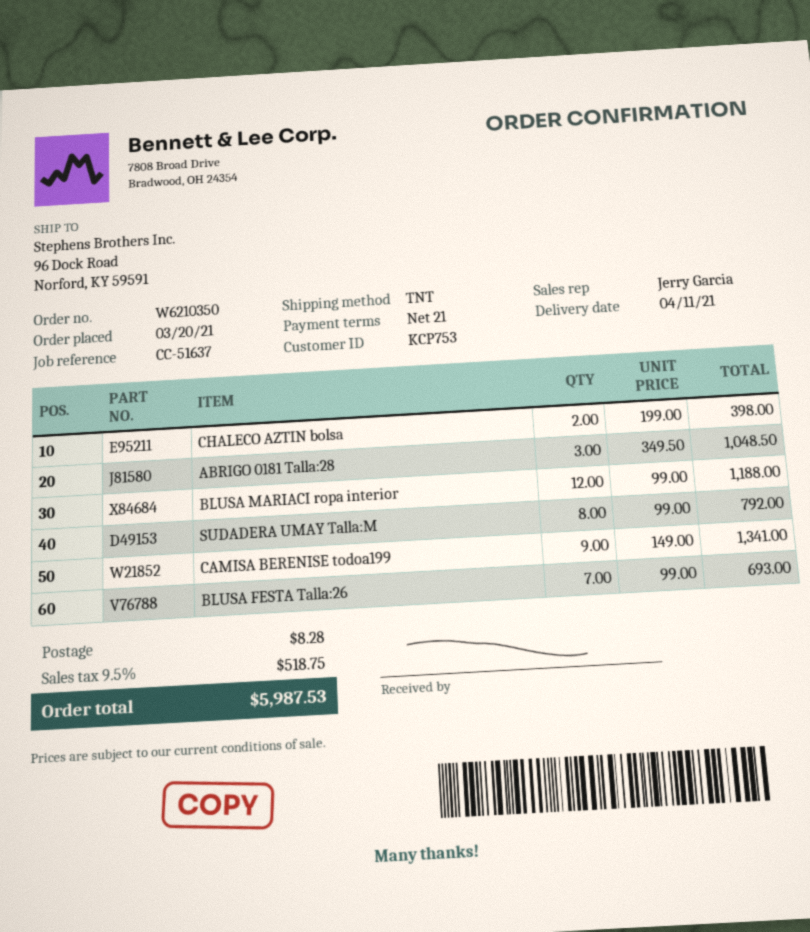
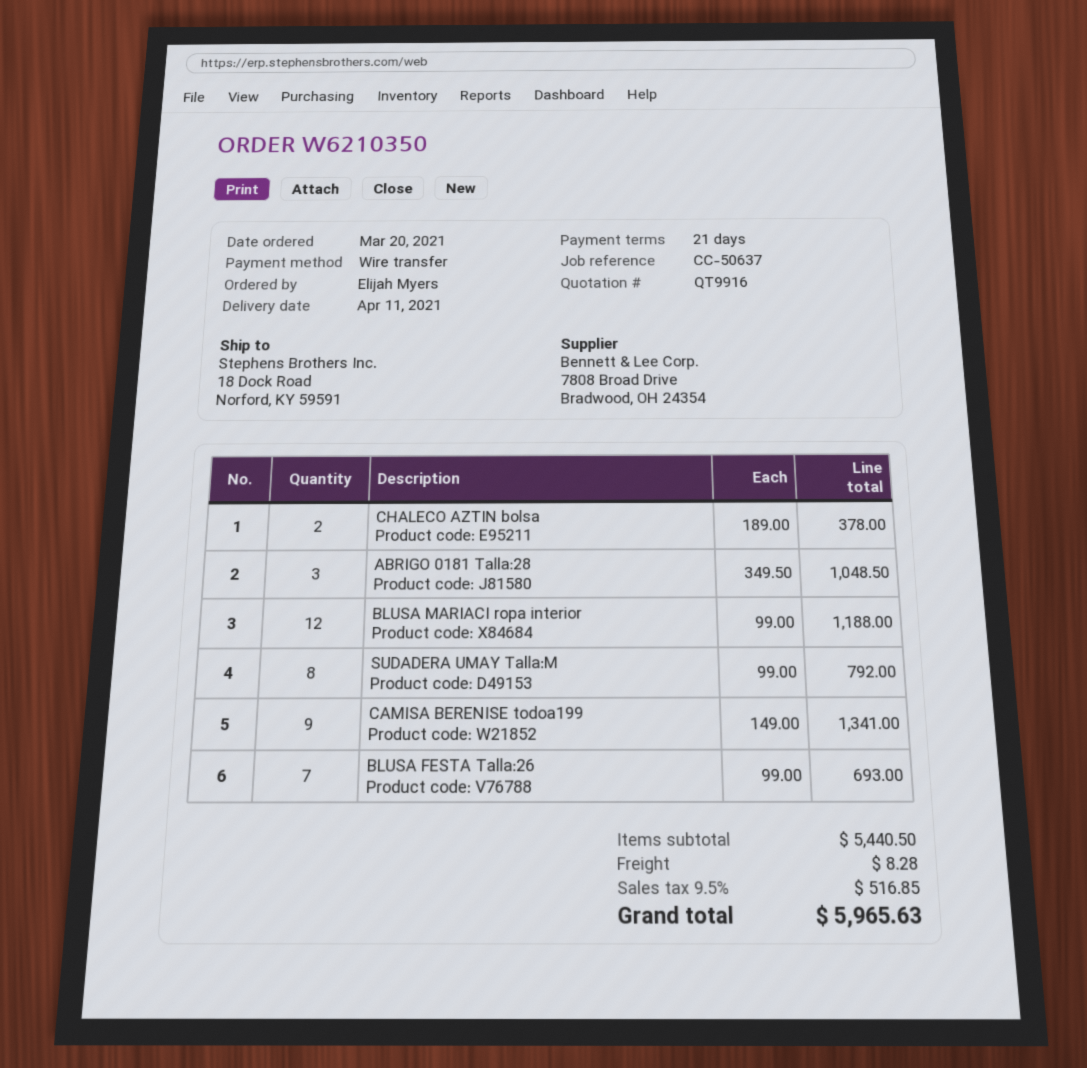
reference: CC-51637 -> CC-50637
ship to: 96 Dock Road, Norford, KY 59591 -> 18 Dock Road, Norford, KY 59591
CHALECO AZTIN bolsa: 2 x 199.00 = 398.00 -> 2 x 189.00 = 378.00
tax: 9.5% = 518.75 -> 9.5% = 516.85
total: 5987.53 -> 5965.63

